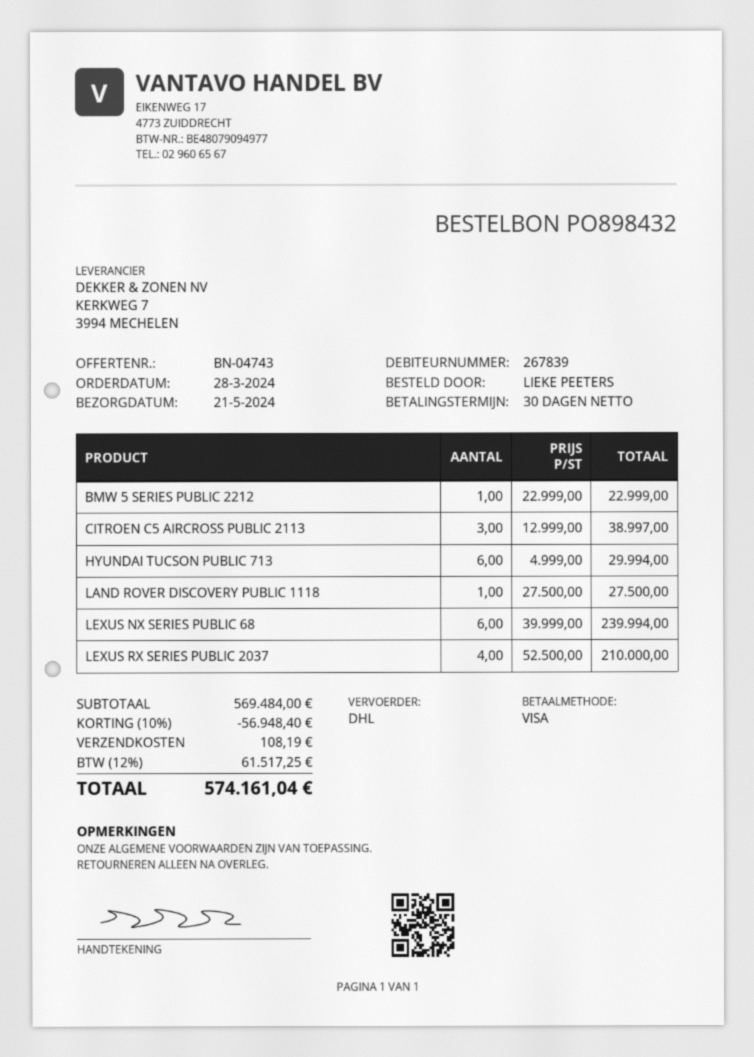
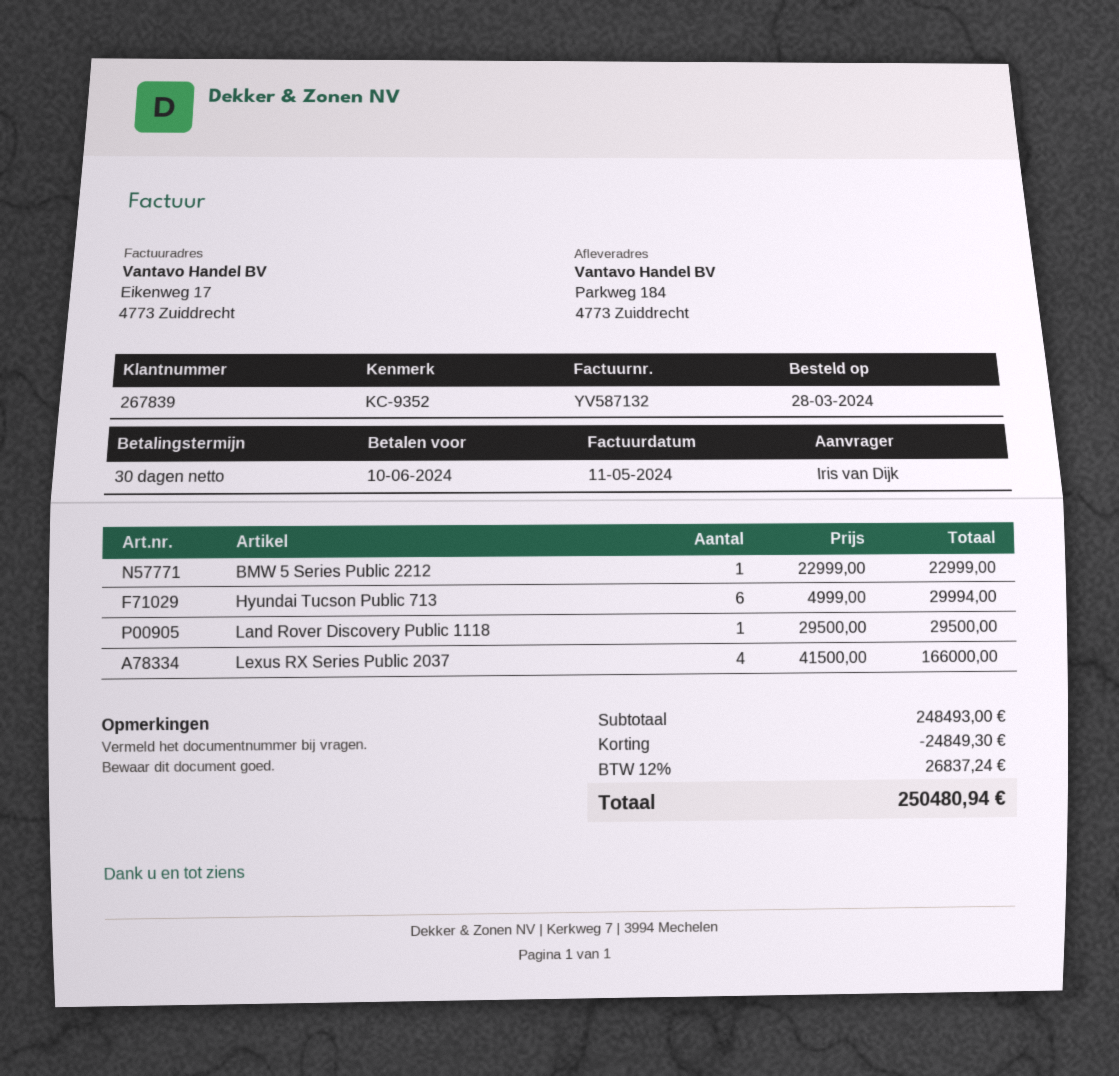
ordered by: LIEKE PEETERS -> Iris van Dijk
CITROEN C5 AIRCROSS PUBLIC 2113: 3 x 12999.00 = 38997.00 -> none
LAND ROVER DISCOVERY PUBLIC 1118: 1 x 27500.00 = 27500.00 -> 1 x 29500.00 = 29500.00
LEXUS NX SERIES PUBLIC 68: 6 x 39999.00 = 239994.00 -> none
LEXUS RX SERIES PUBLIC 2037: 4 x 52500.00 = 210000.00 -> 4 x 41500.00 = 166000.00
subtotal: 569484.00 -> 248493.00
discount: 56948.40 -> 24849.30
shipping: 108.19 -> none
tax: 12% = 61517.25 -> 12% = 26837.24
total: 574161.04 -> 250480.94

